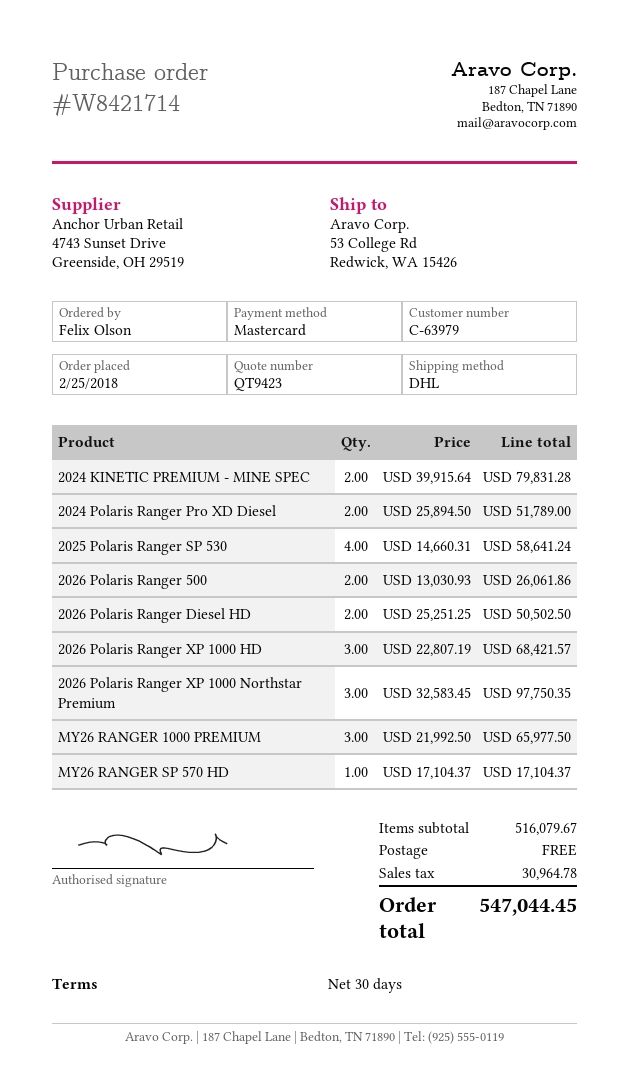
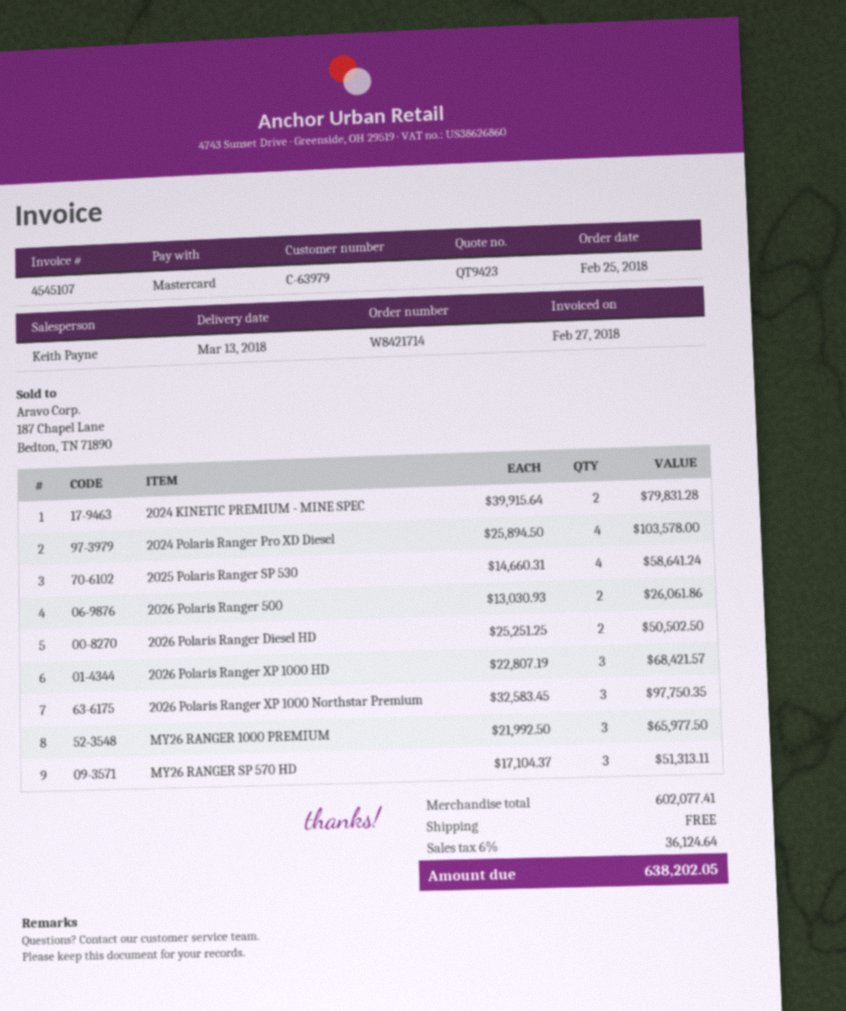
2024 Polaris Ranger Pro XD Diesel: 2 x 25894.50 = 51789.00 -> 4 x 25894.50 = 103578.00
MY26 RANGER SP 570 HD: 1 x 17104.37 = 17104.37 -> 3 x 17104.37 = 51313.11
subtotal: 516079.67 -> 602077.41
tax: 30964.78 -> 36124.64
total: 547044.45 -> 638202.05

